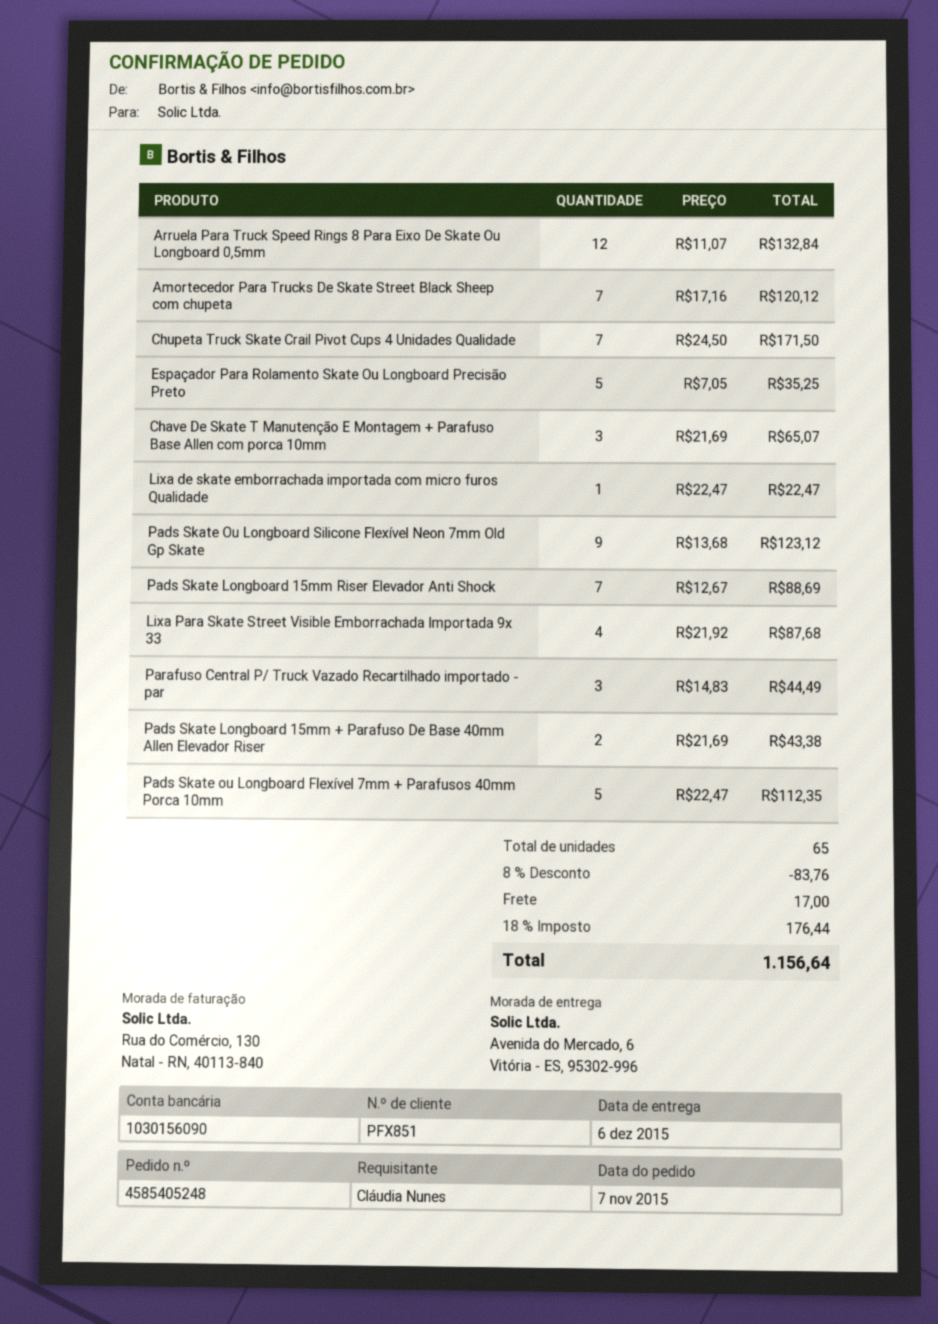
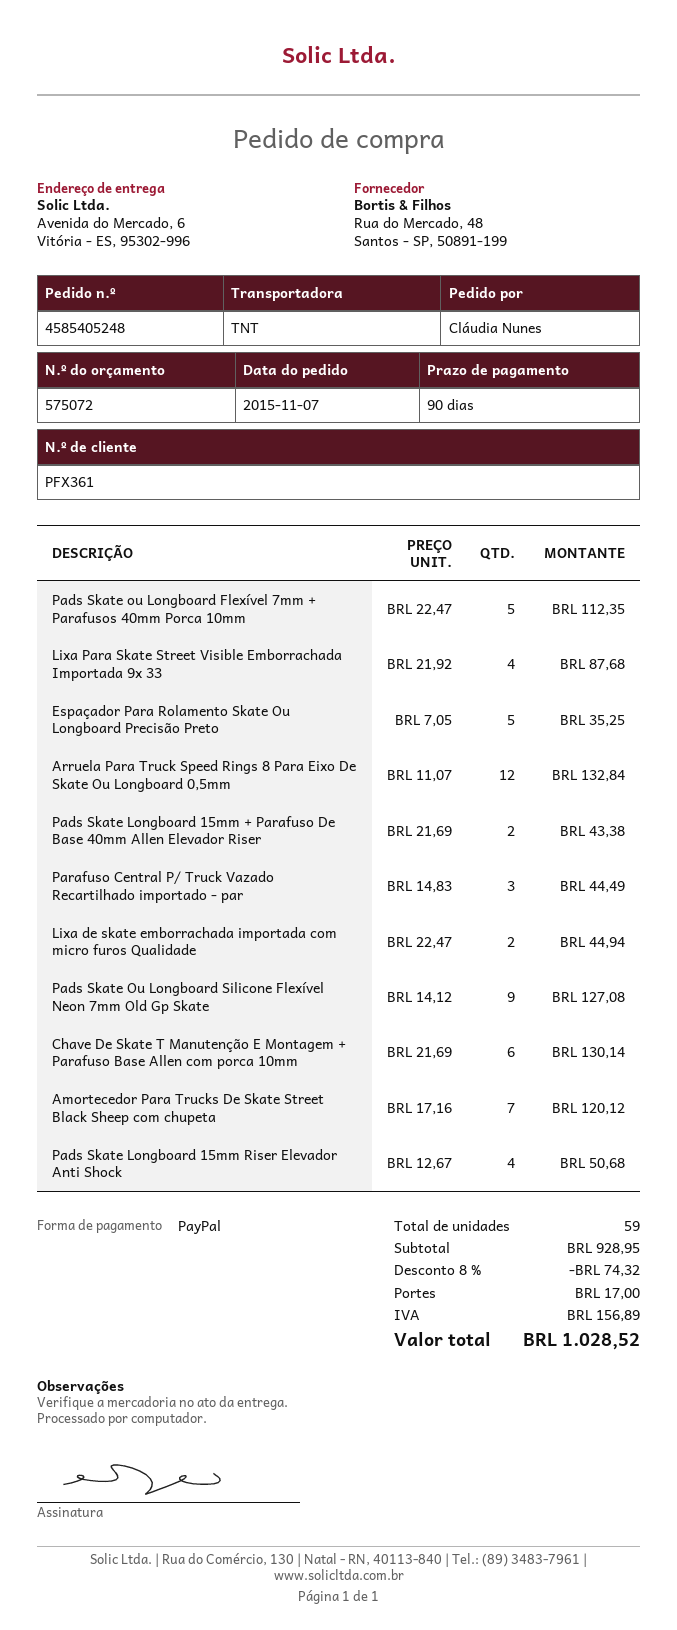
customer number: PFX851 -> PFX361
Chupeta Truck Skate Crail Pivot Cups 4 Unidades Qualidade: 7 x 24.50 = 171.50 -> none
Chave De Skate T Manutenção E Montagem + Parafuso Base Allen com porca 10mm: 3 x 21.69 = 65.07 -> 6 x 21.69 = 130.14
Lixa de skate emborrachada importada com micro furos Qualidade: 1 x 22.47 = 22.47 -> 2 x 22.47 = 44.94
Pads Skate Ou Longboard Silicone Flexível Neon 7mm Old Gp Skate: 9 x 13.68 = 123.12 -> 9 x 14.12 = 127.08
Pads Skate Longboard 15mm Riser Elevador Anti Shock: 7 x 12.67 = 88.69 -> 4 x 12.67 = 50.68
total quantity: 65 -> 59
discount: 8% = 83.76 -> 8% = 74.32
tax: 176.44 -> 156.89
total: 1156.64 -> 1028.52

